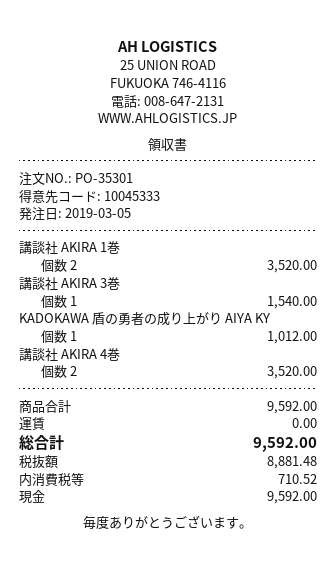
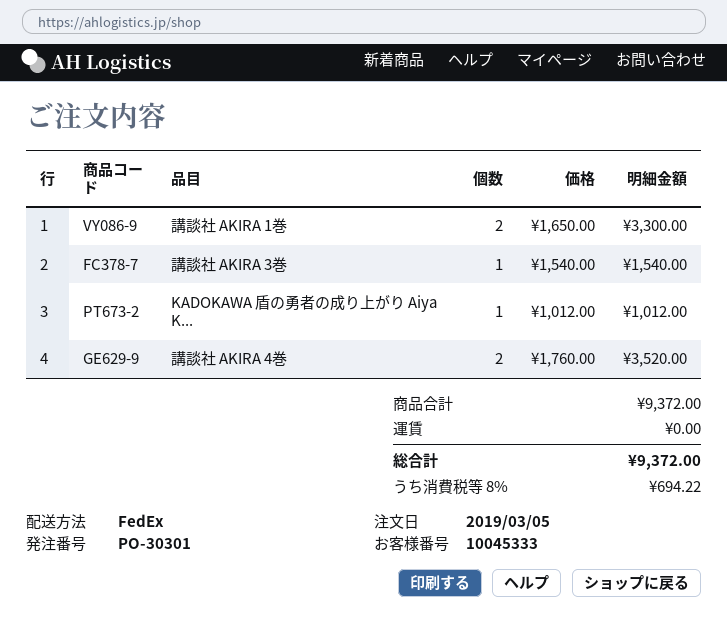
order number: PO-35301 -> PO-30301
講談社 AKIRA 1巻: 2 for 3520.00 -> 2 for 3300.00
subtotal: 9592.00 -> 9372.00
tax: 710.52 -> 694.22
total: 9592.00 -> 9372.00

